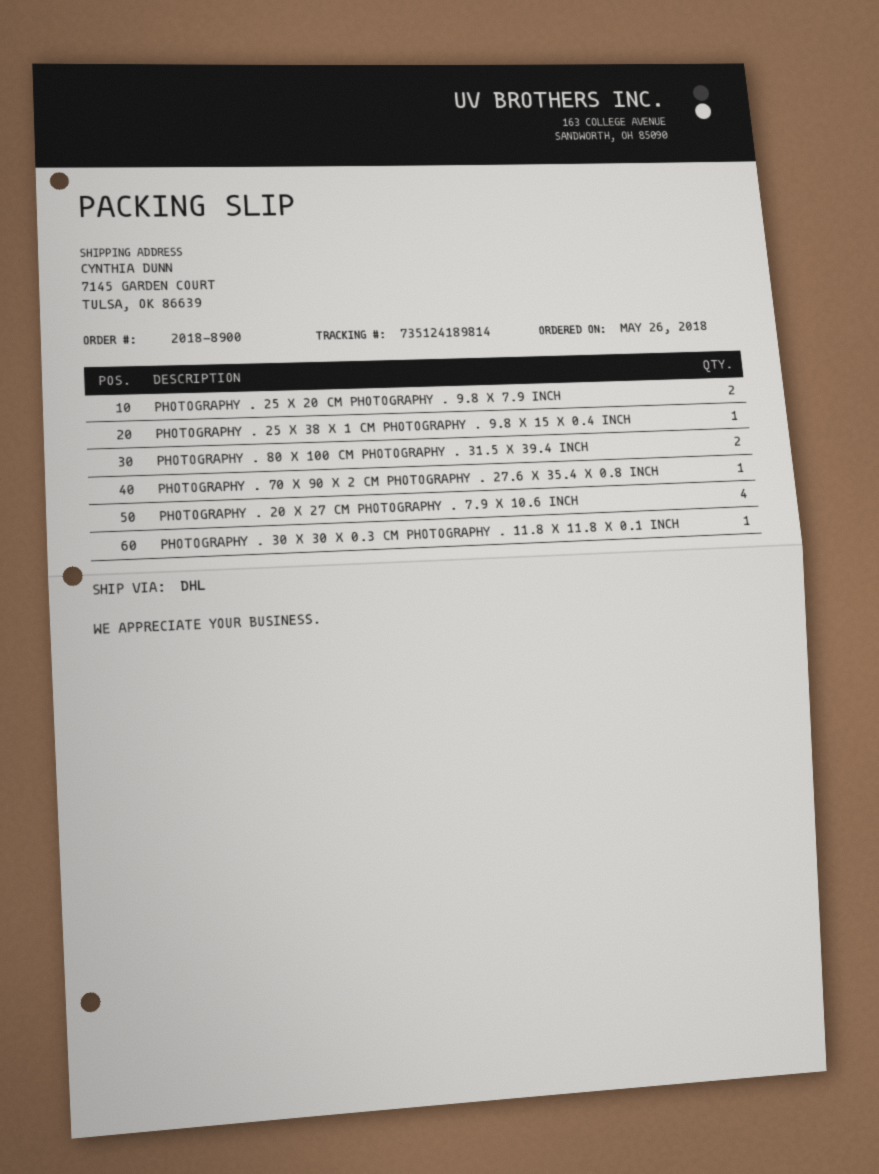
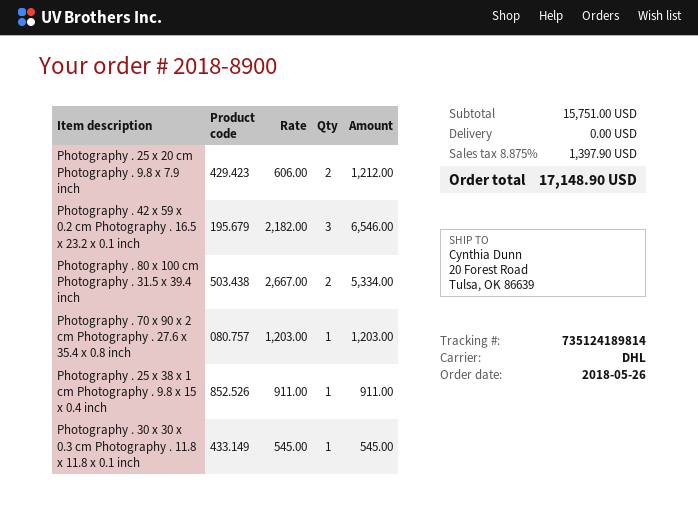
ship to: 7145 GARDEN COURT, TULSA, OK 86639 -> 20 Forest Road, Tulsa, OK 86639
PHOTOGRAPHY . 20 X 27 CM PHOTOGRAPHY . 7.9 X 10.6 INCH: 4 -> none
Photography . 42 x 59 x 0.2 cm Photography . 16.5 x 23.2 x 0.1 inch: none -> 3

